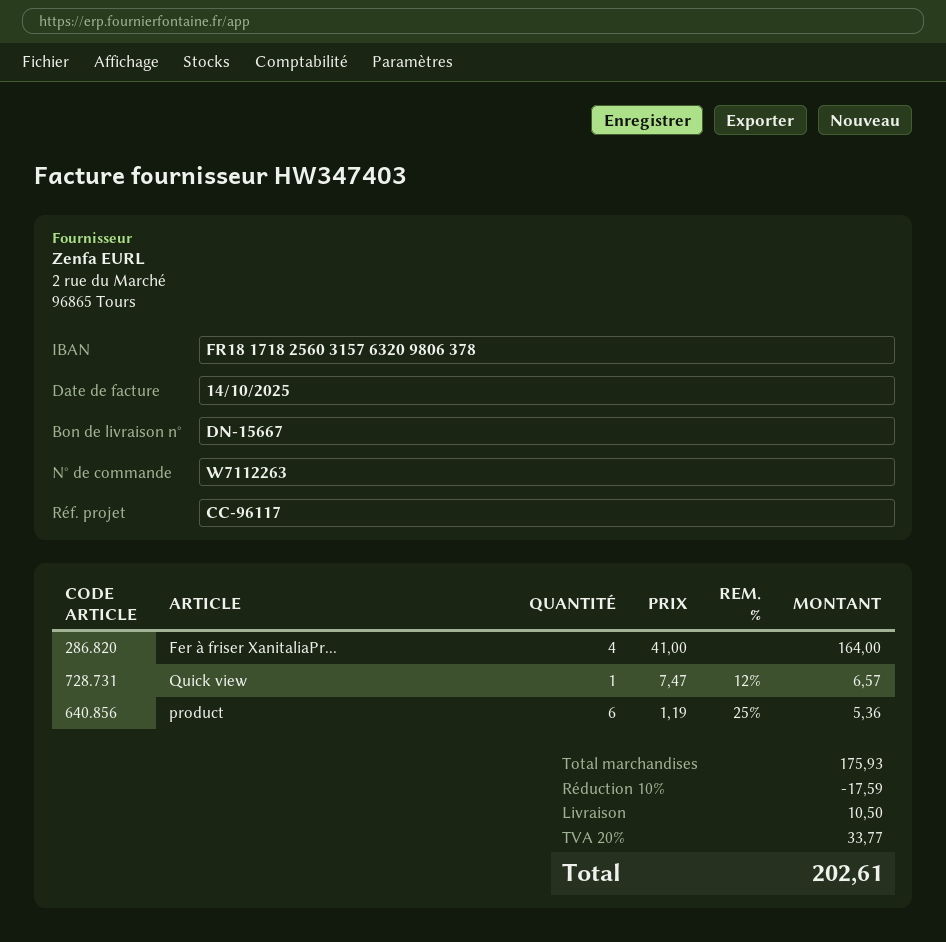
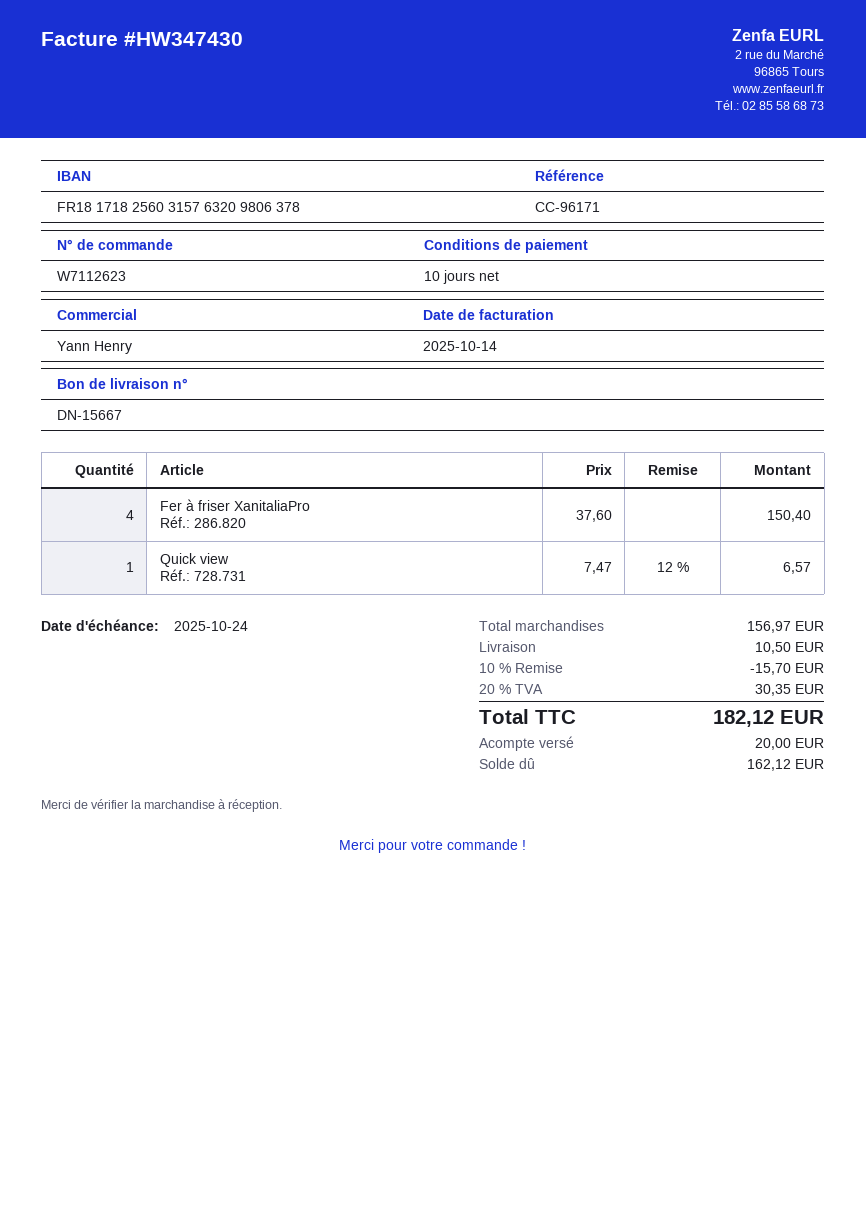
order number: W7112263 -> W7112623
invoice number: HW347403 -> HW347430
reference: CC-96117 -> CC-96171
Fer à friser XanitaliaPr...: 4 x 41.00 = 164.00 -> 4 x 37.60 = 150.40
product: 6 x 1.19 - 25% = 5.36 -> none
subtotal: 175.93 -> 156.97
discount: 10% = 17.59 -> 10% = 15.70
tax: 20% = 33.77 -> 20% = 30.35
total: 202.61 -> 182.12

